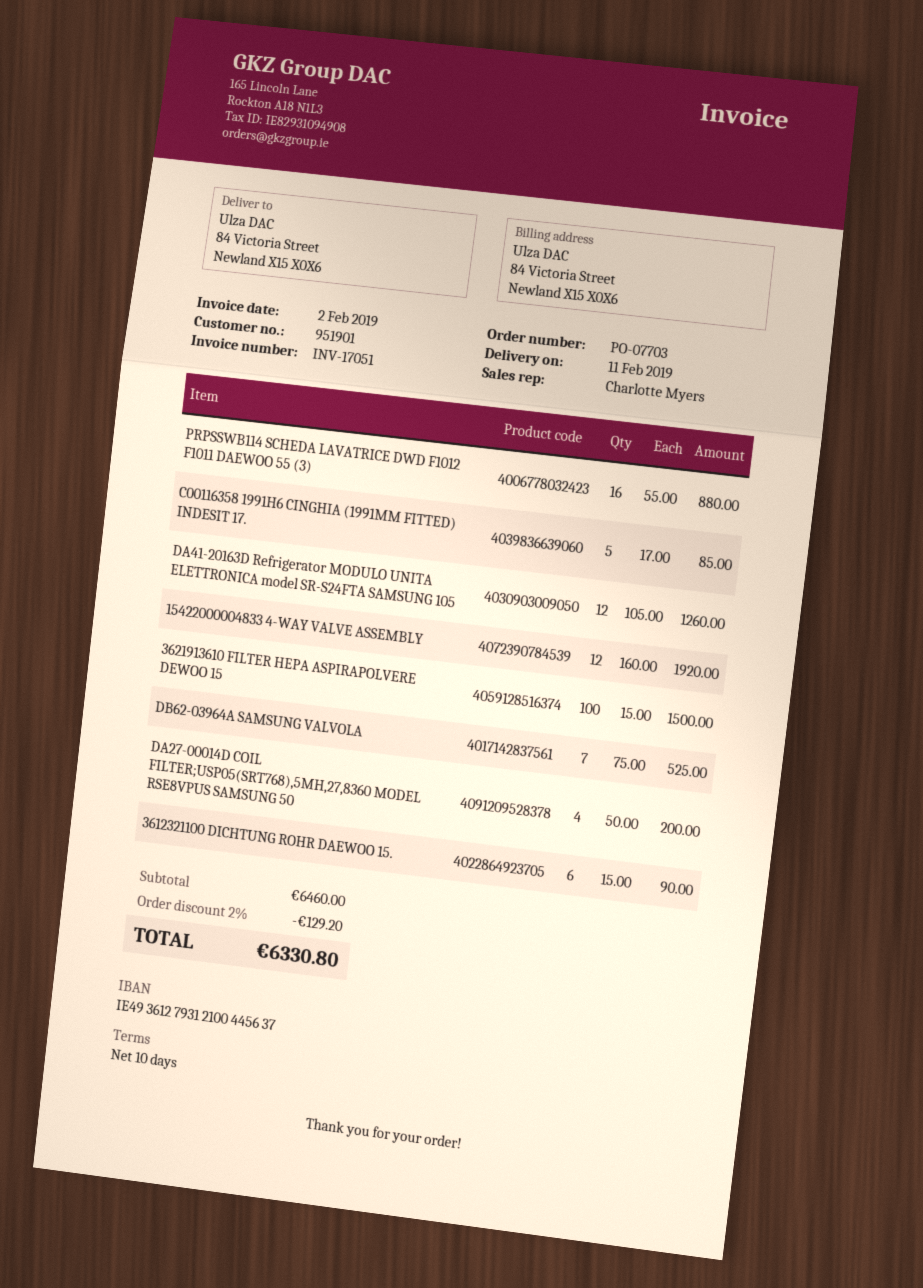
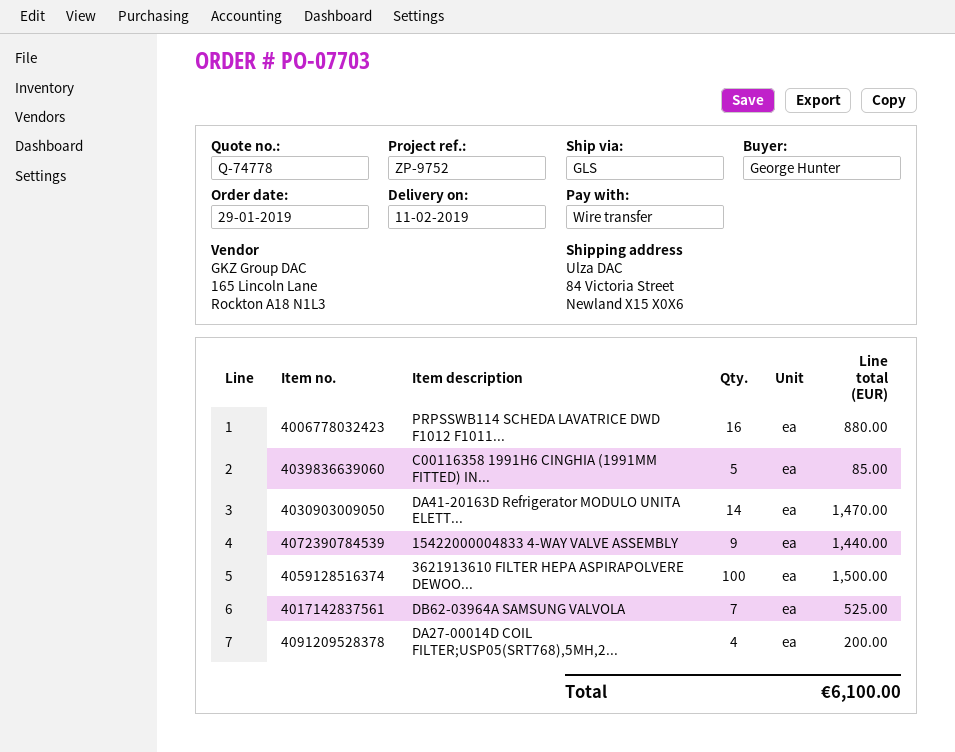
DA41-20163D Refrigerator MODULO UNITA ELETTRONICA model SR-S24FTA SAMSUNG 105: 12 for 1260.00 -> 14 for 1470.00
15422000004833 4-WAY VALVE ASSEMBLY: 12 for 1920.00 -> 9 for 1440.00
3612321100 DICHTUNG ROHR DAEWOO 15.: 6 for 90.00 -> none
discount: 2% = 129.20 -> none
total: 6330.80 -> 6100.00

